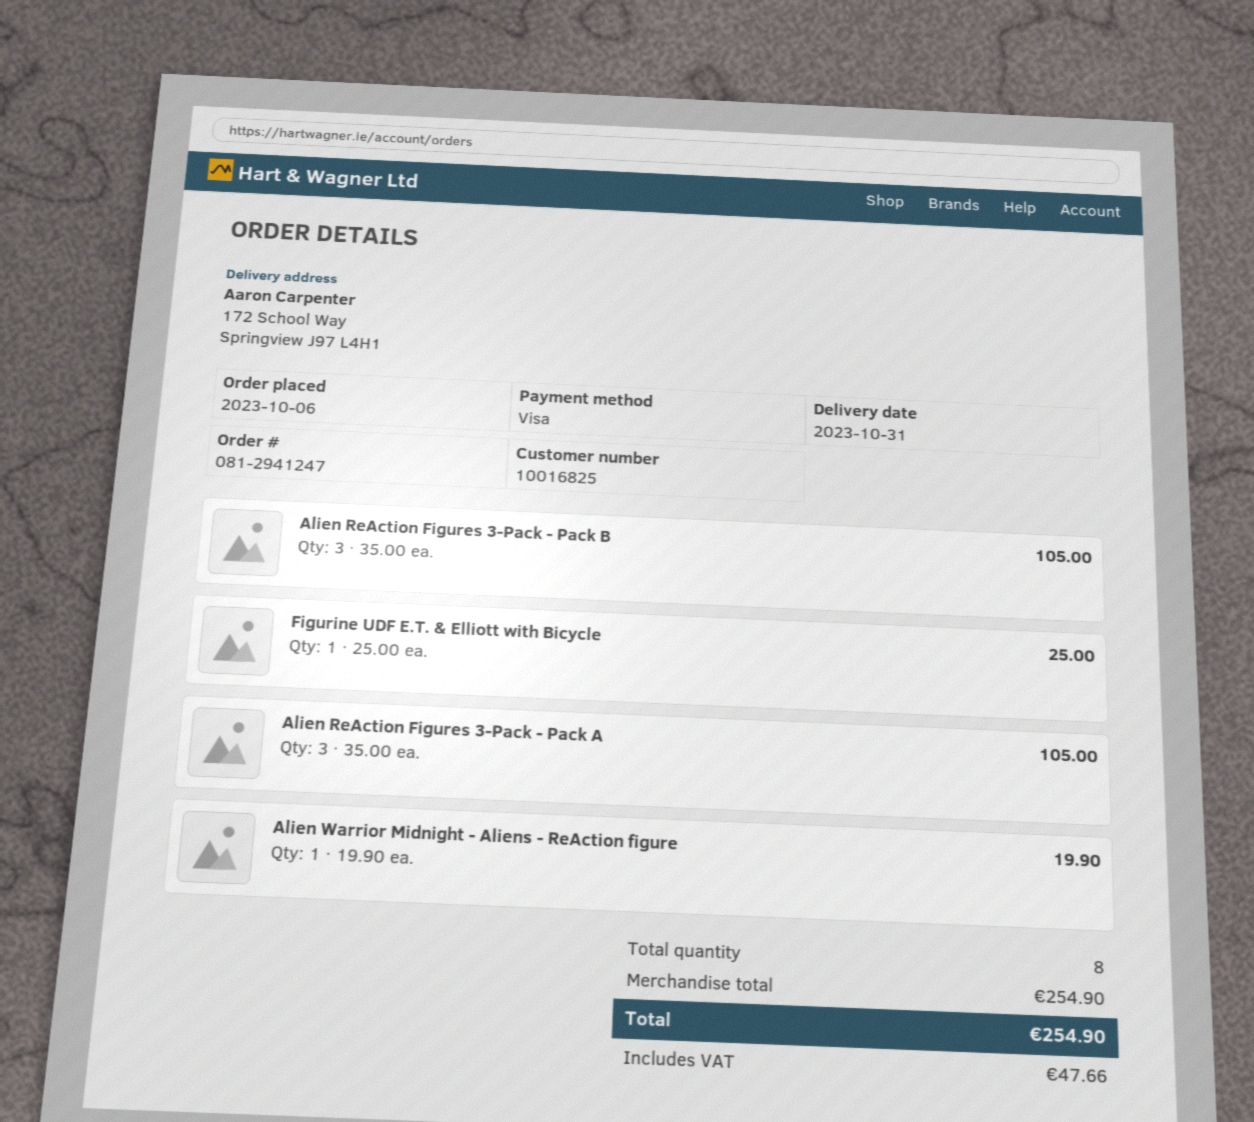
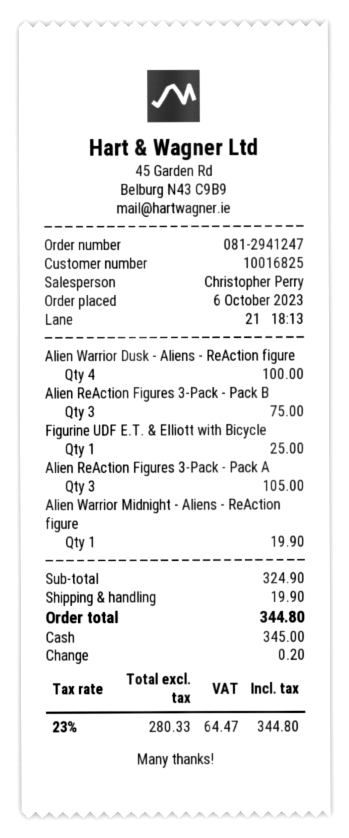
payment method: Visa -> cash
Alien ReAction Figures 3-Pack - Pack B: 3 for 105.00 -> 3 for 75.00
Alien Warrior Dusk - Aliens - ReAction figure: none -> 4 for 100.00
subtotal: 254.90 -> 324.90
shipping: none -> 19.90
tax: 47.66 -> 64.47
total: 254.90 -> 344.80

